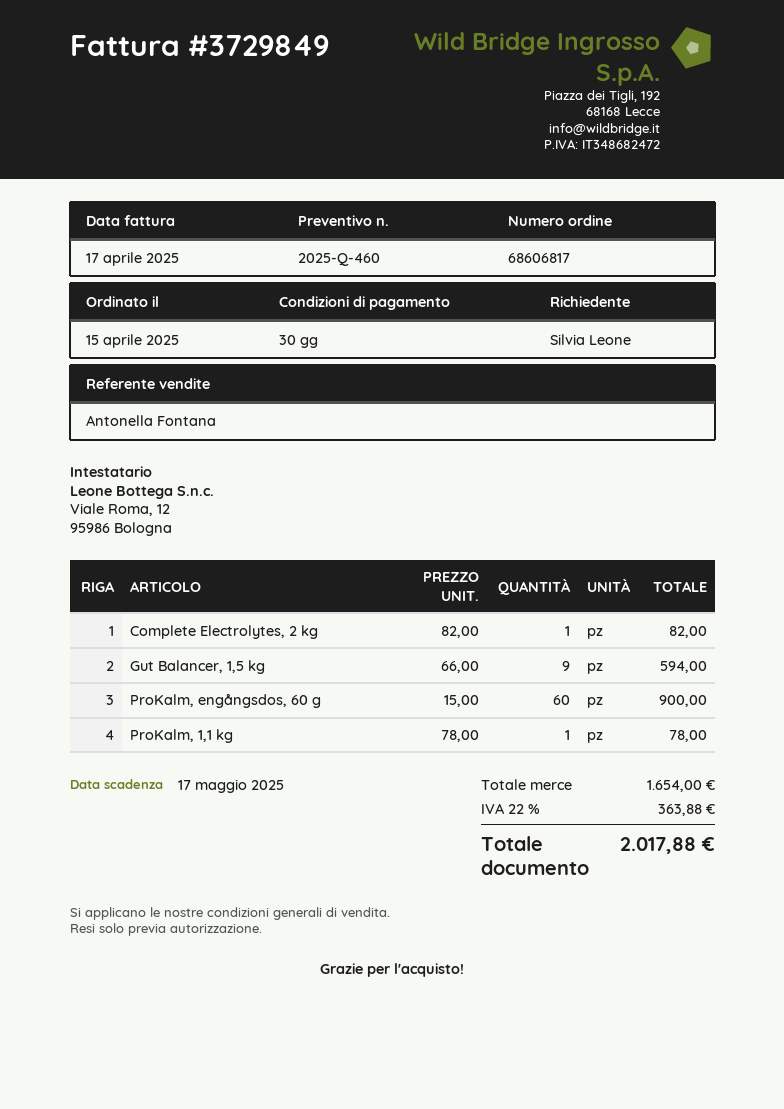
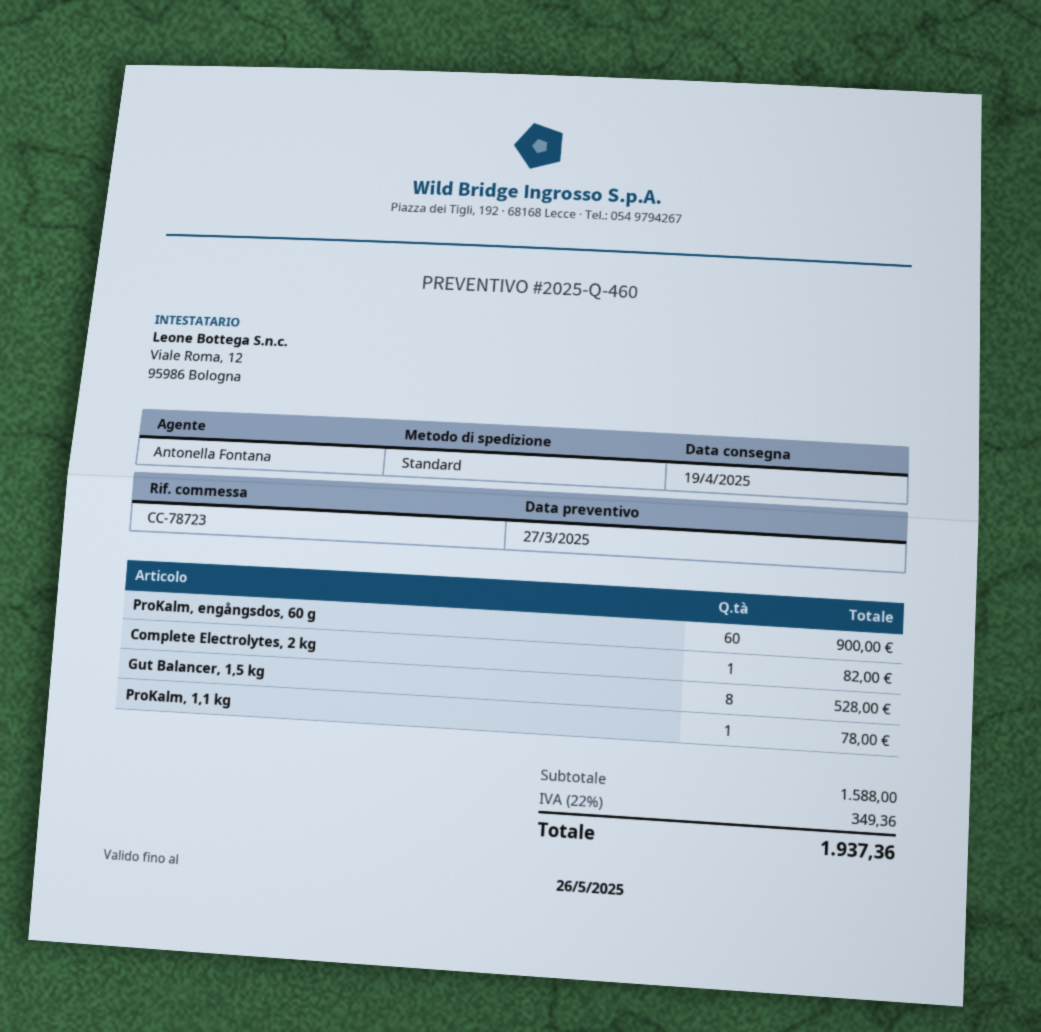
Gut Balancer, 1,5 kg: 9 for 594.00 -> 8 for 528.00
subtotal: 1654.00 -> 1588.00
tax: 22% = 363.88 -> 22% = 349.36
total: 2017.88 -> 1937.36

